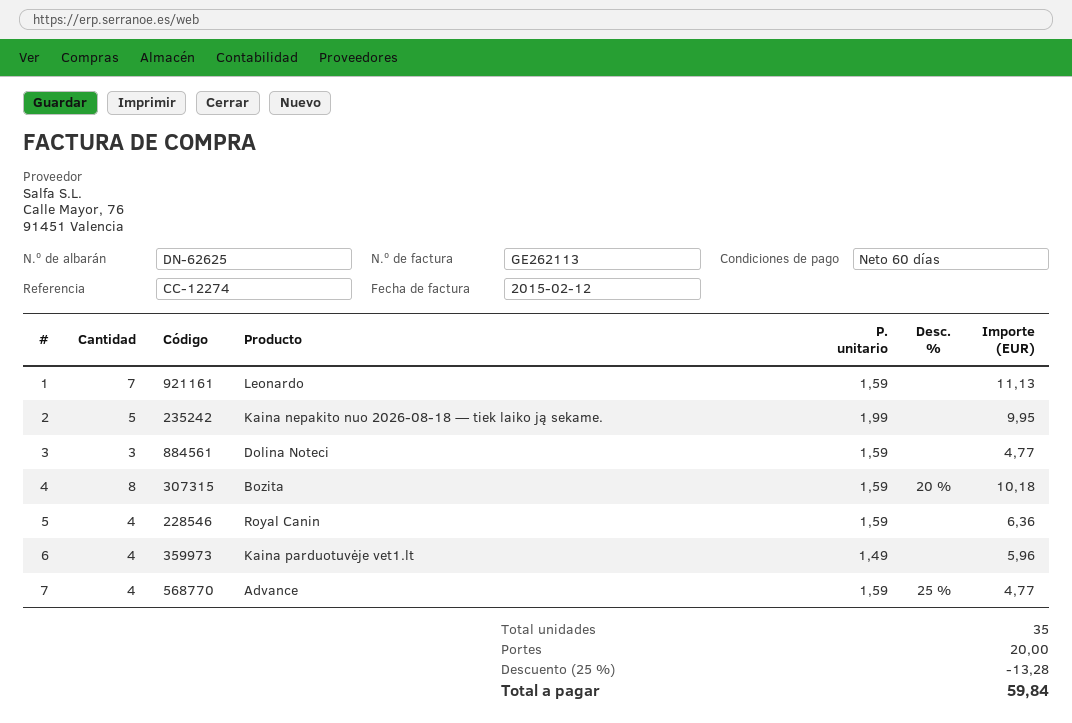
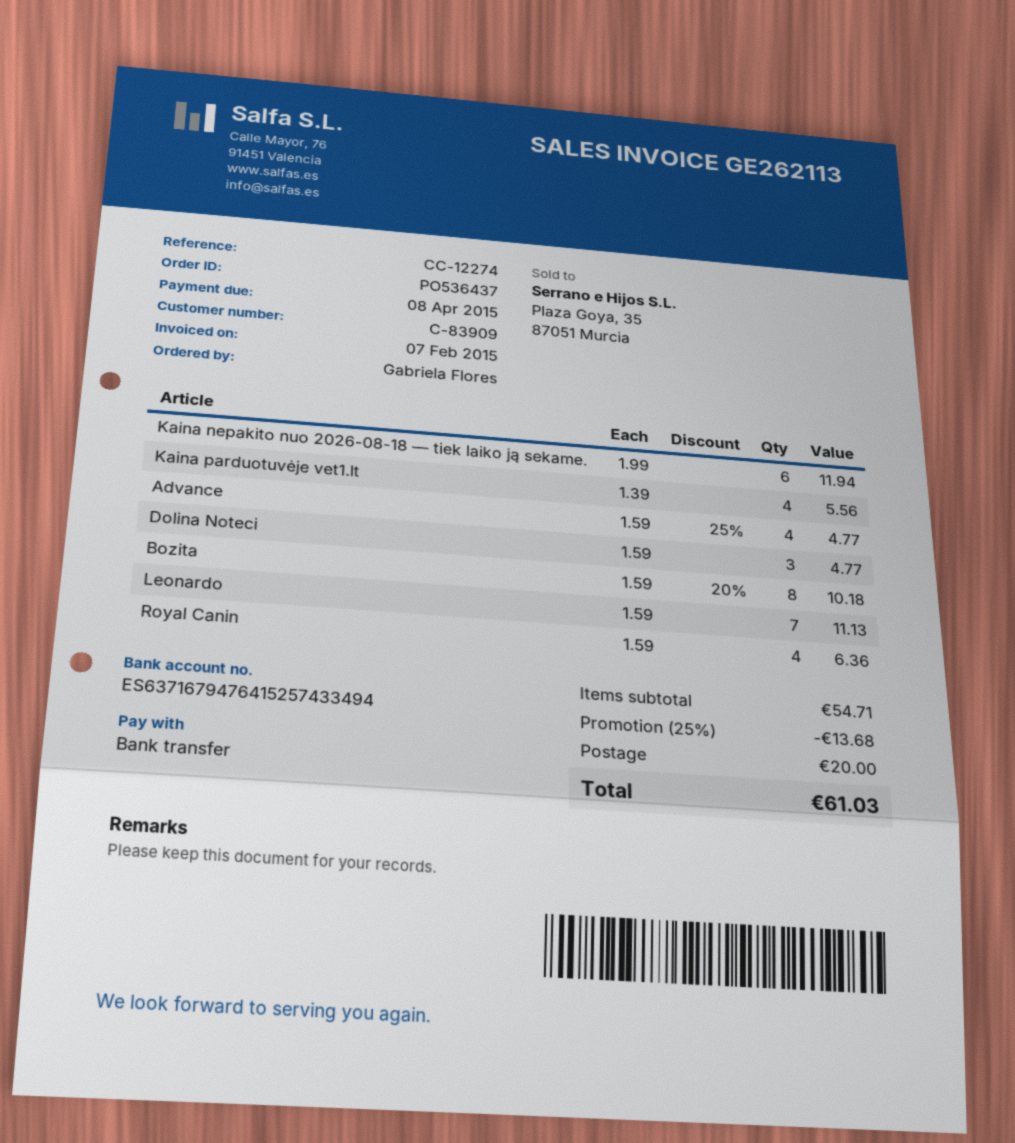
invoice date: 2015-02-12 -> 2015-02-07
Kaina nepakito nuo 2026-08-18 — tiek laiko ją sekame.: 5 x 1.99 = 9.95 -> 6 x 1.99 = 11.94
Kaina parduotuvėje vet1.lt: 4 x 1.49 = 5.96 -> 4 x 1.39 = 5.56
discount: 25% = 13.28 -> 25% = 13.68
total: 59.84 -> 61.03

